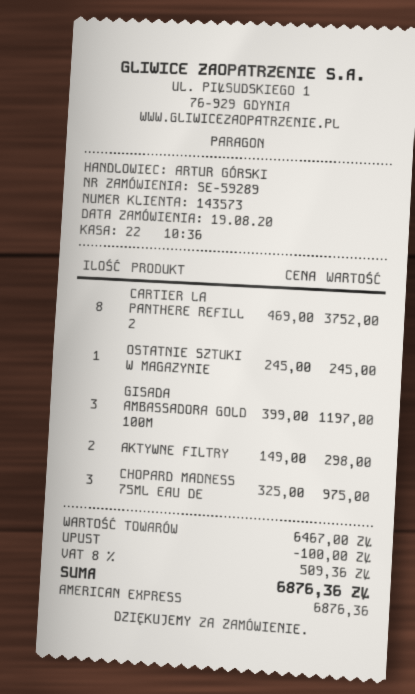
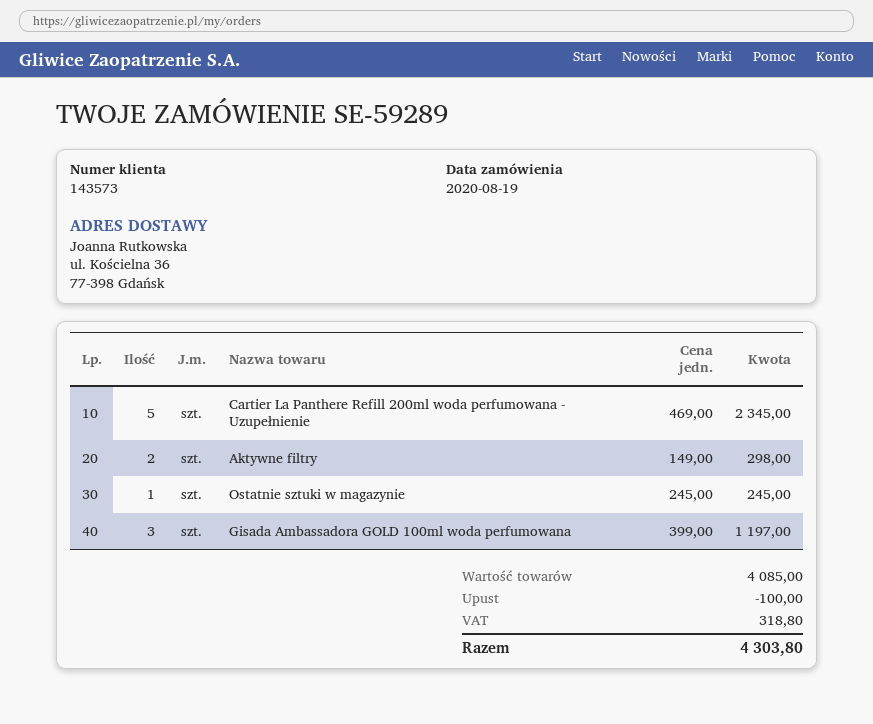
CARTIER LA PANTHERE REFILL 2: 8 x 469.00 = 3752.00 -> 5 x 469.00 = 2345.00
CHOPARD MADNESS 75ML EAU DE: 3 x 325.00 = 975.00 -> none
subtotal: 6467.00 -> 4085.00
tax: 509.36 -> 318.80
total: 6876.36 -> 4303.80

